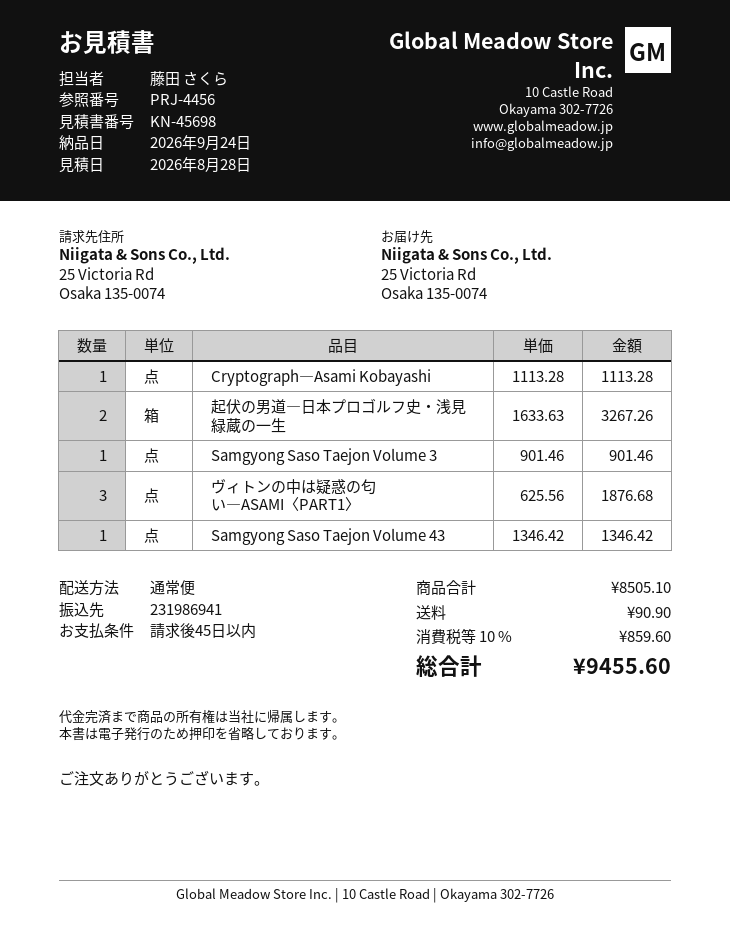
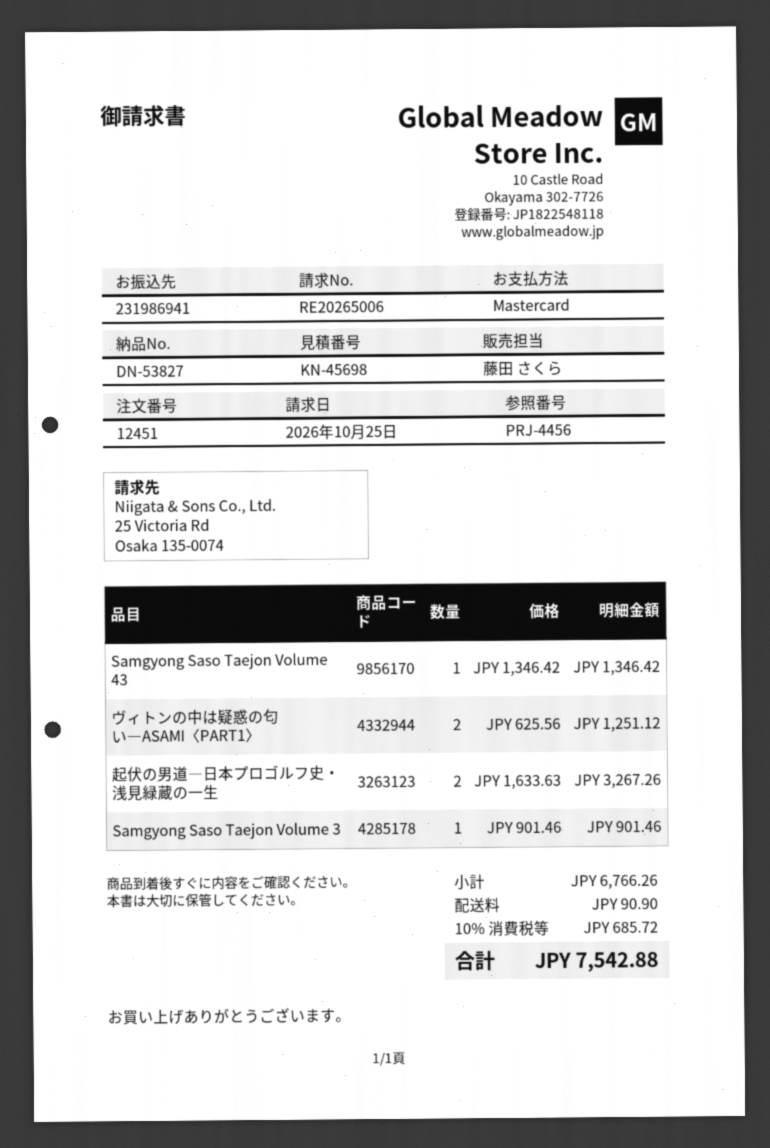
Cryptograph―Asami Kobayashi: 1 x 1113.28 = 1113.28 -> none
ヴィトンの中は疑惑の匂い―ASAMI〈PART1〉: 3 x 625.56 = 1876.68 -> 2 x 625.56 = 1251.12
subtotal: 8505.10 -> 6766.26
tax: 10% = 859.60 -> 10% = 685.72
total: 9455.60 -> 7542.88

